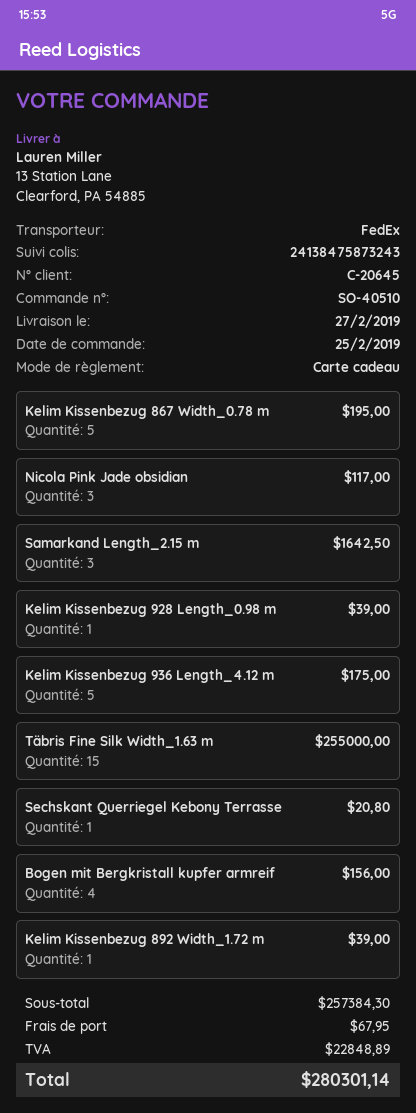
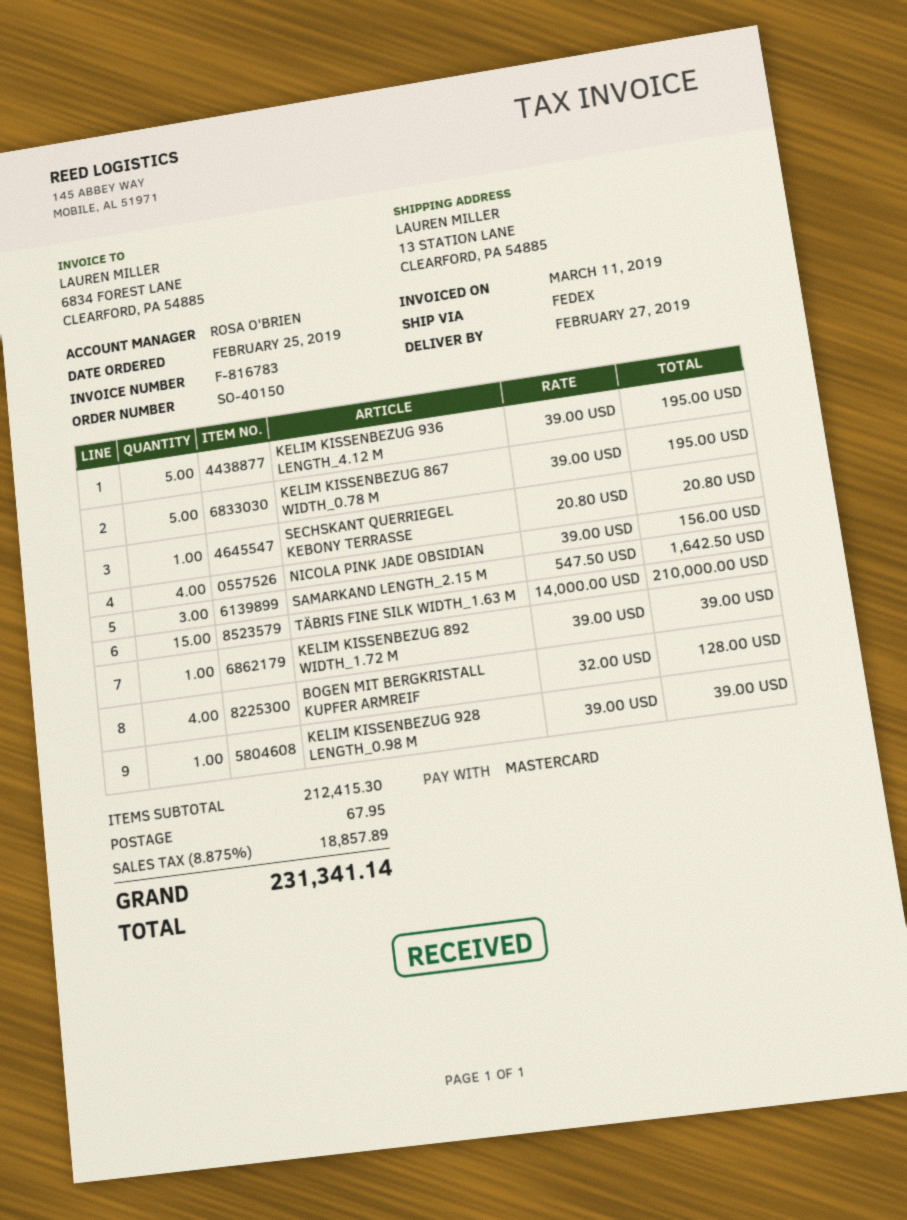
order number: SO-40510 -> SO-40150
payment method: gift card -> Mastercard
Nicola Pink Jade obsidian: 3 for 117.00 -> 4 for 156.00
Kelim Kissenbezug 936 Length_4.12 m: 5 for 175.00 -> 5 for 195.00
Täbris Fine Silk Width_1.63 m: 15 for 255000.00 -> 15 for 210000.00
Bogen mit Bergkristall kupfer armreif: 4 for 156.00 -> 4 for 128.00
subtotal: 257384.30 -> 212415.30
tax: 22848.89 -> 18857.89
total: 280301.14 -> 231341.14

